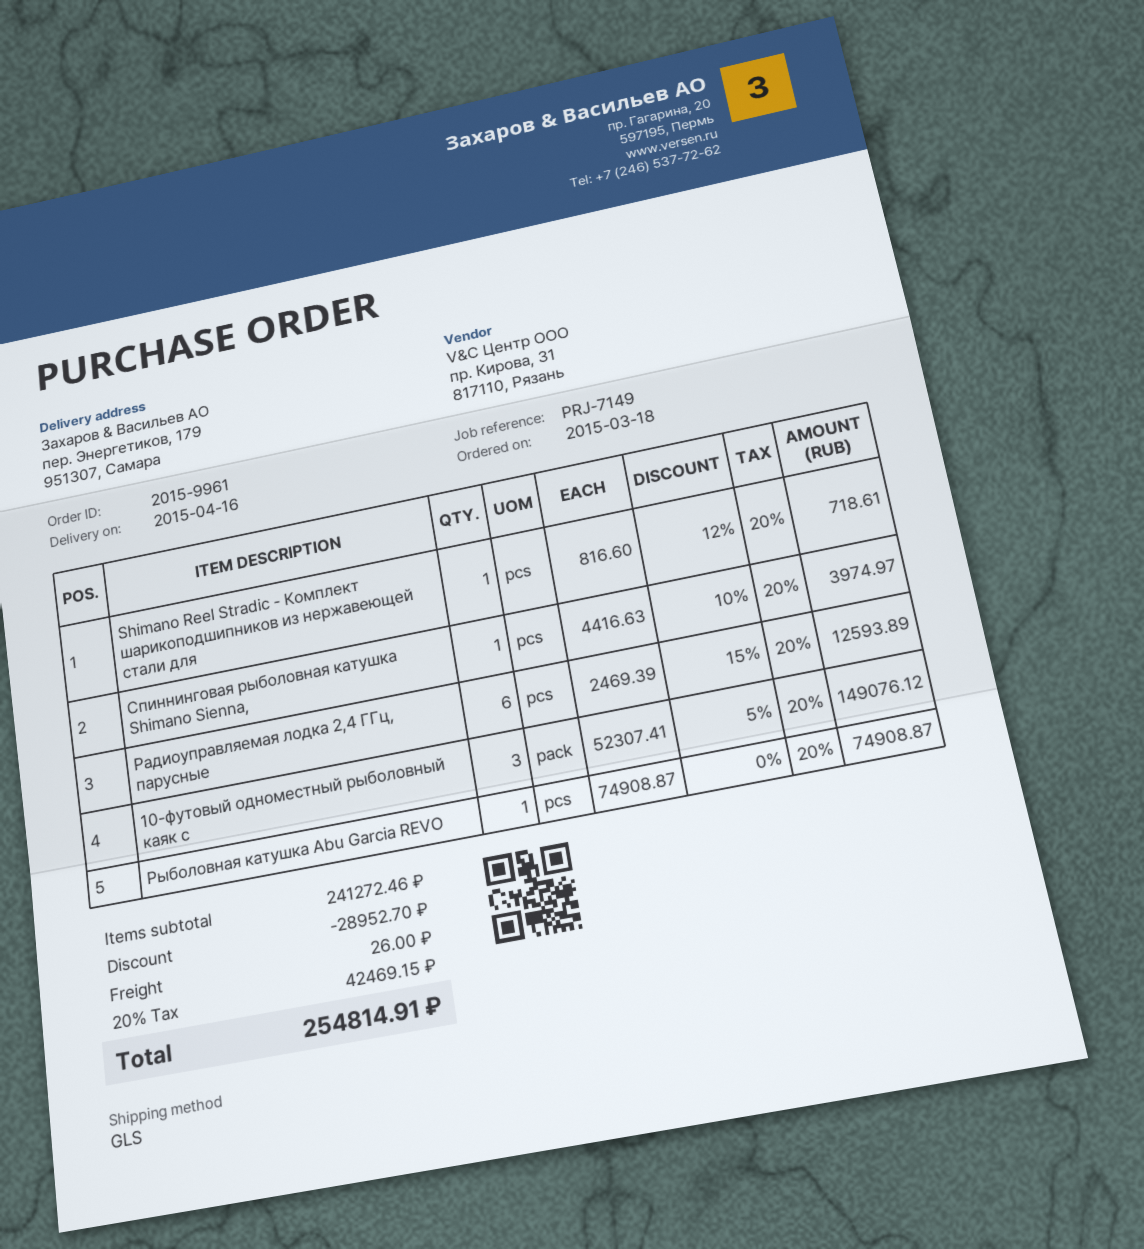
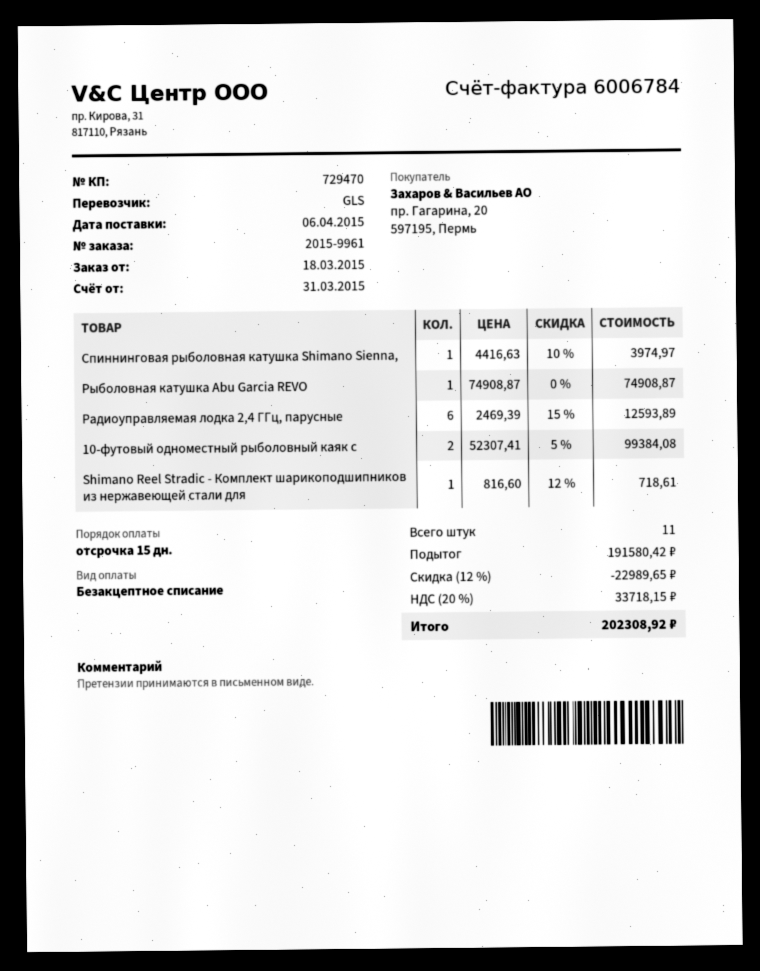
delivery date: 2015-04-16 -> 2015-04-06
10-футовый одноместный рыболовный каяк с: 3 x 52307.41 - 5% = 149076.12 -> 2 x 52307.41 - 5% = 99384.08
subtotal: 241272.46 -> 191580.42
discount: 28952.70 -> 22989.65
shipping: 26.00 -> none
tax: 20% = 42469.15 -> 20% = 33718.15
total: 254814.91 -> 202308.92

